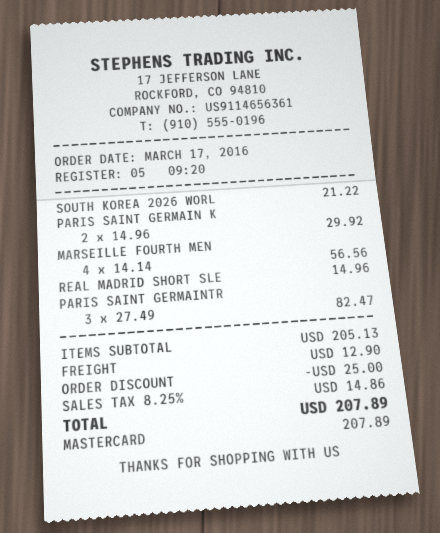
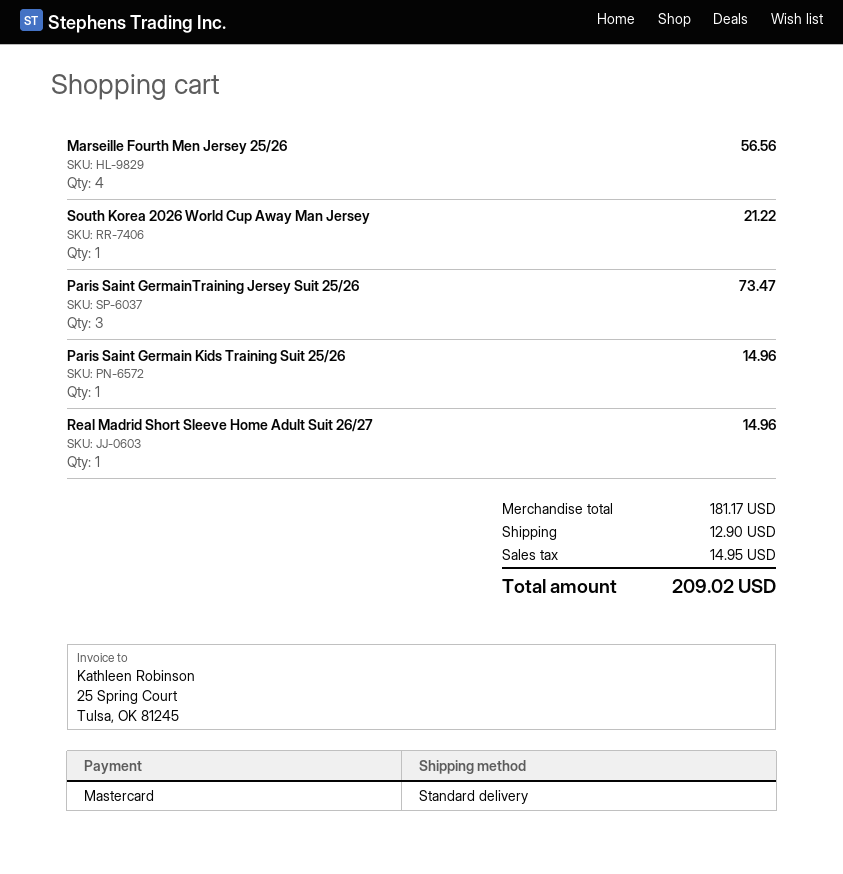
PARIS SAINT GERMAIN K: 2 for 29.92 -> 1 for 14.96
PARIS SAINT GERMAINTR: 3 for 82.47 -> 3 for 73.47
subtotal: 205.13 -> 181.17
discount: 25.00 -> none
tax: 14.86 -> 14.95
total: 207.89 -> 209.02

